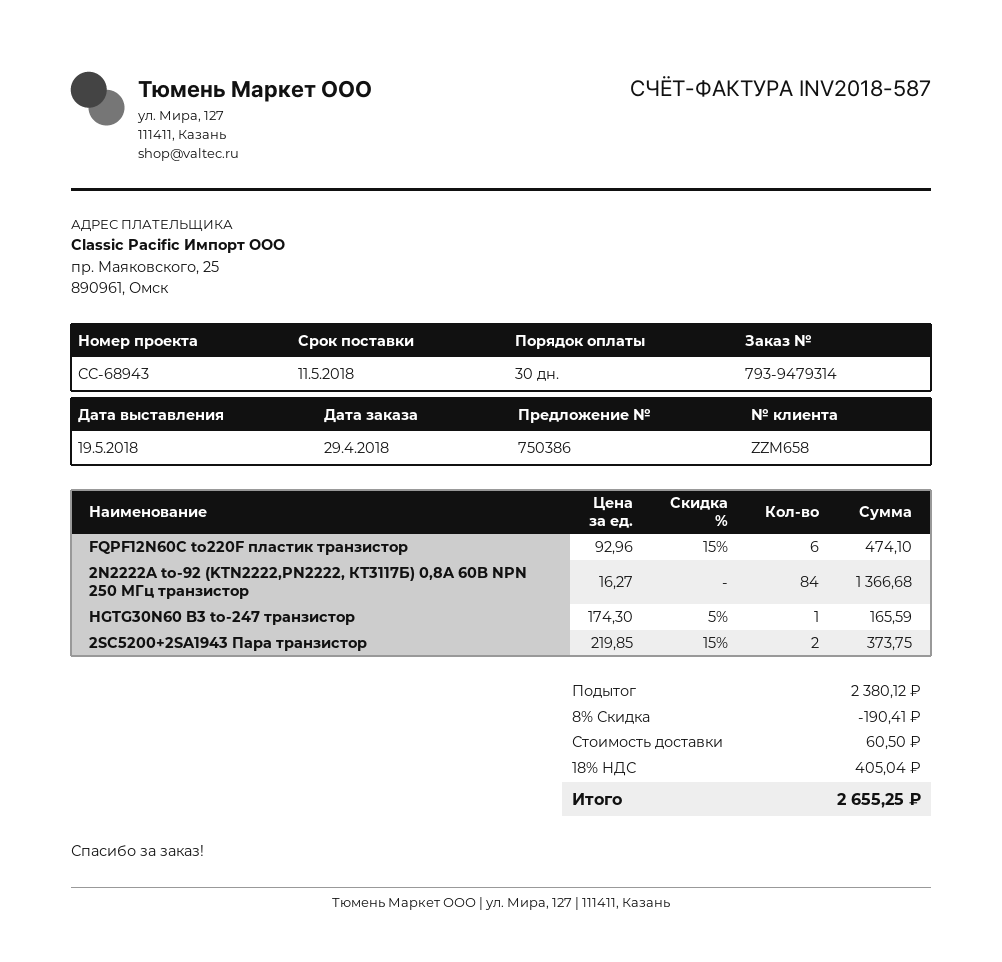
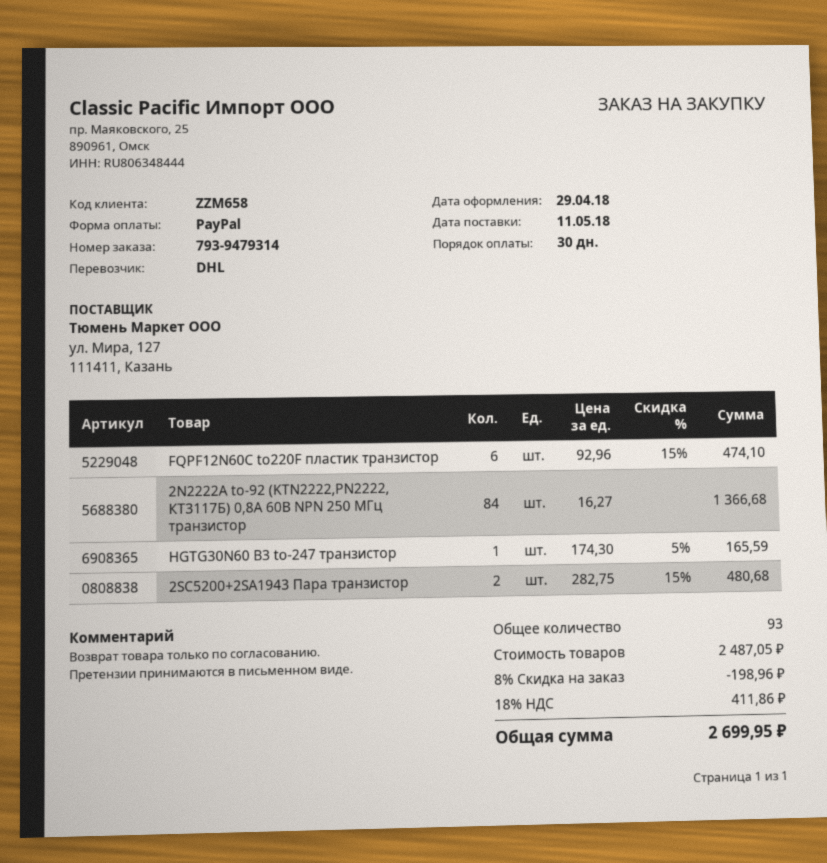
2SC5200+2SA1943 Пара транзистор: 2 x 219.85 - 15% = 373.75 -> 2 x 282.75 - 15% = 480.68
subtotal: 2380.12 -> 2487.05
discount: 8% = 190.41 -> 8% = 198.96
shipping: 60.50 -> none
tax: 18% = 405.04 -> 18% = 411.86
total: 2655.25 -> 2699.95

